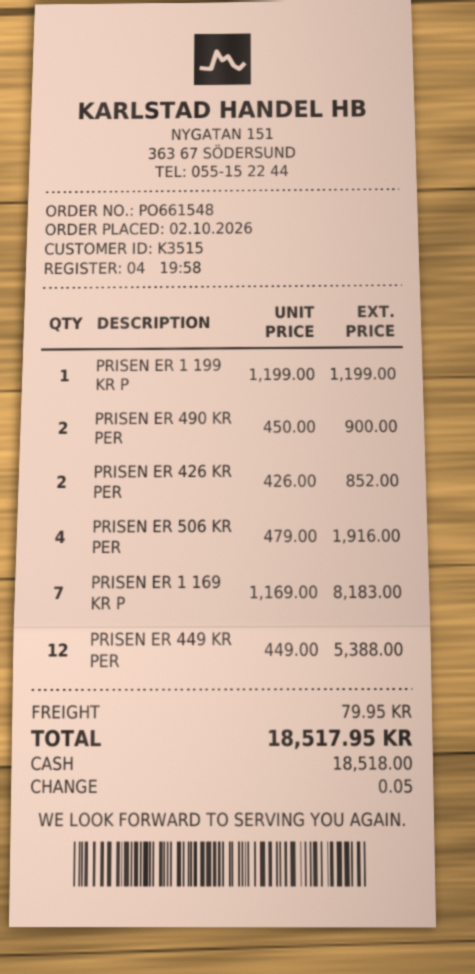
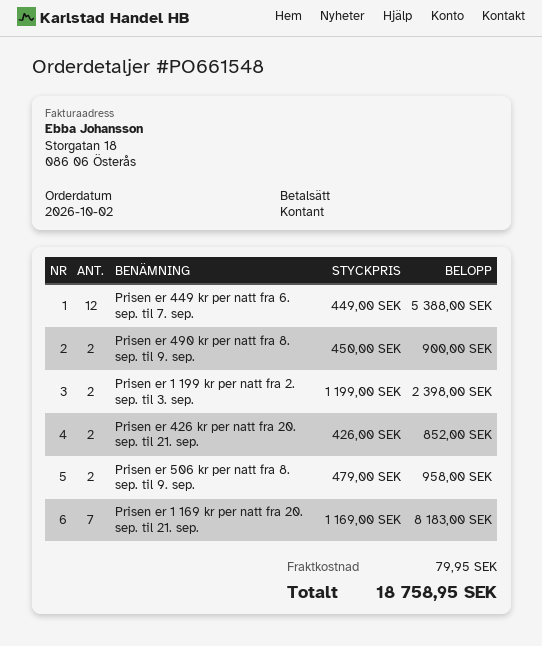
PRISEN ER 1 199 KR P: 1 x 1199.00 = 1199.00 -> 2 x 1199.00 = 2398.00
PRISEN ER 506 KR PER: 4 x 479.00 = 1916.00 -> 2 x 479.00 = 958.00
total: 18517.95 -> 18758.95

